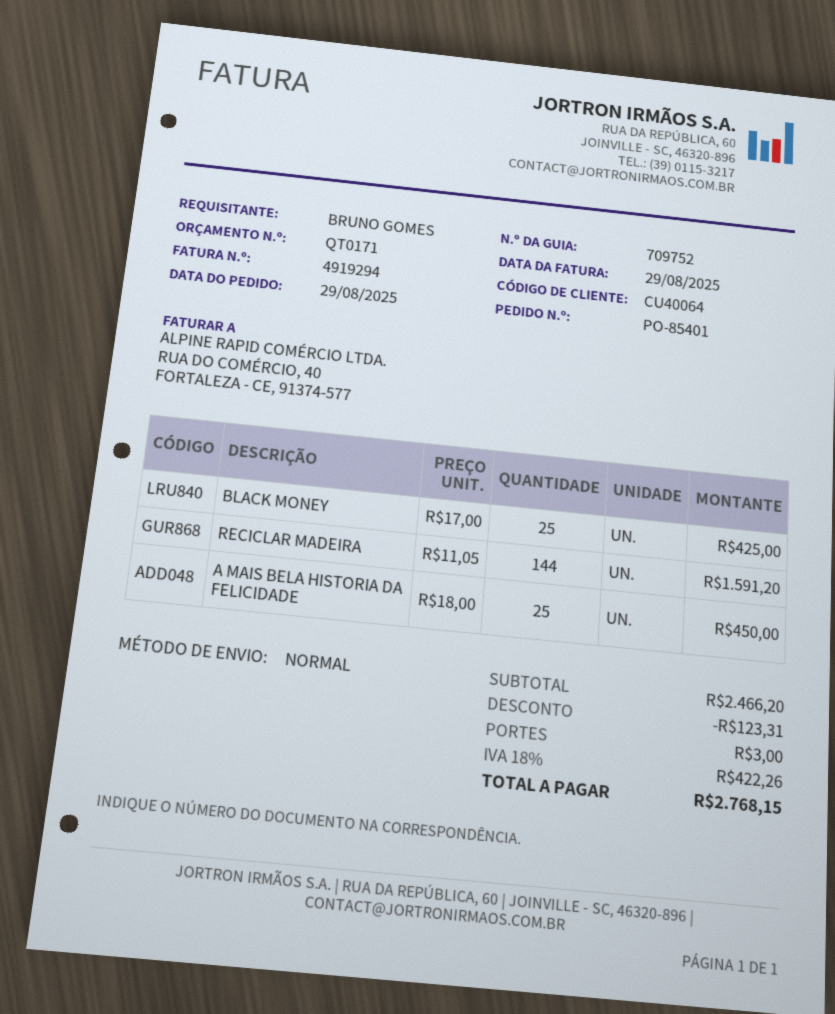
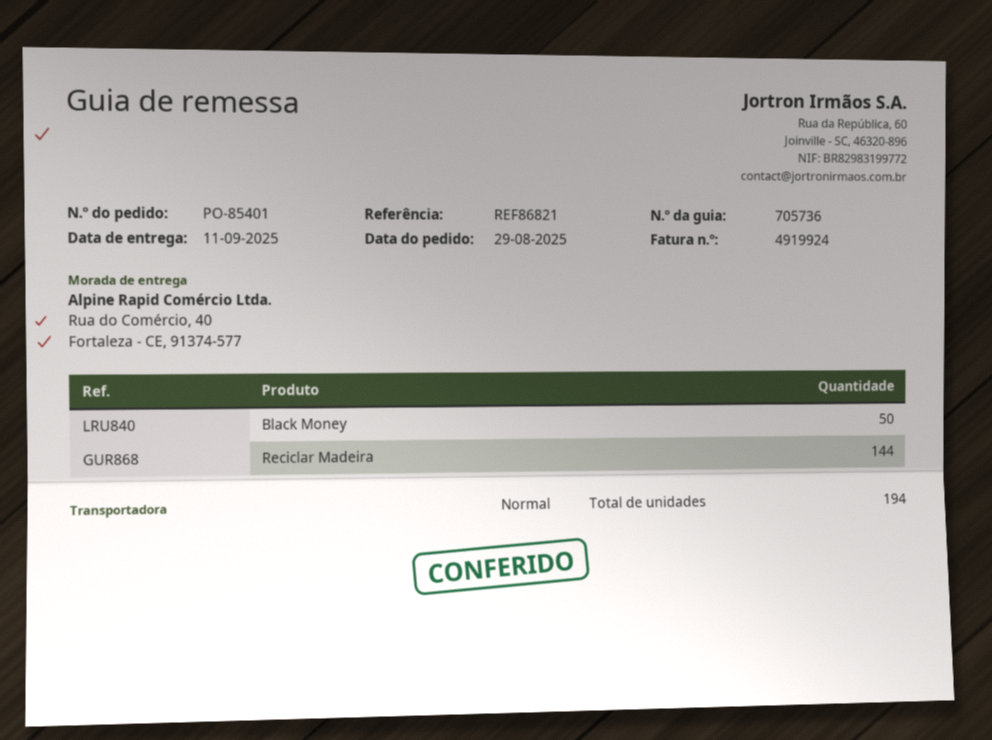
delivery note number: 709752 -> 705736
invoice number: 4919294 -> 4919924
BLACK MONEY: 25 -> 50
A MAIS BELA HISTORIA DA FELICIDADE: 25 -> none

